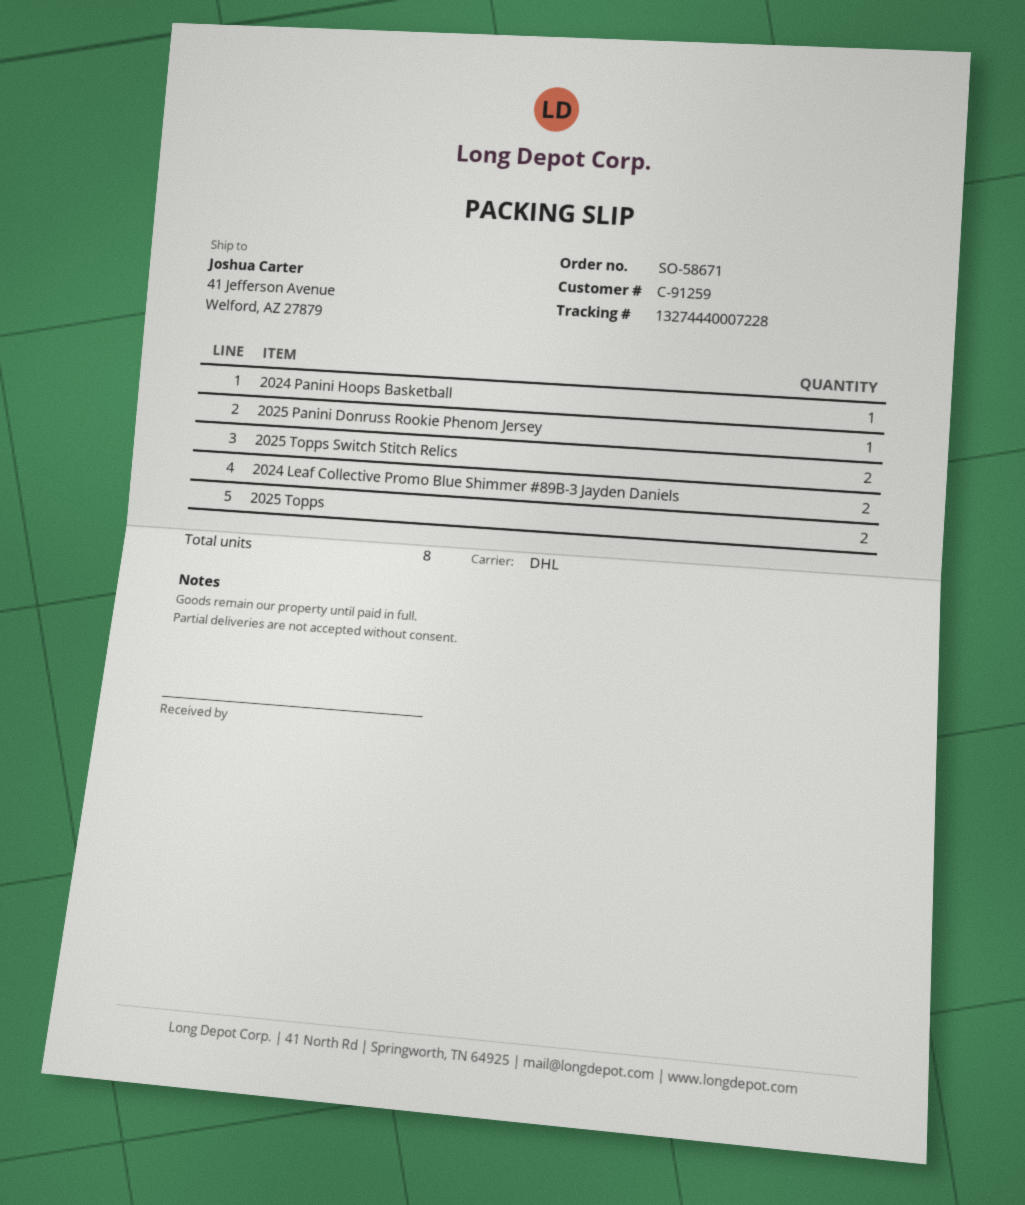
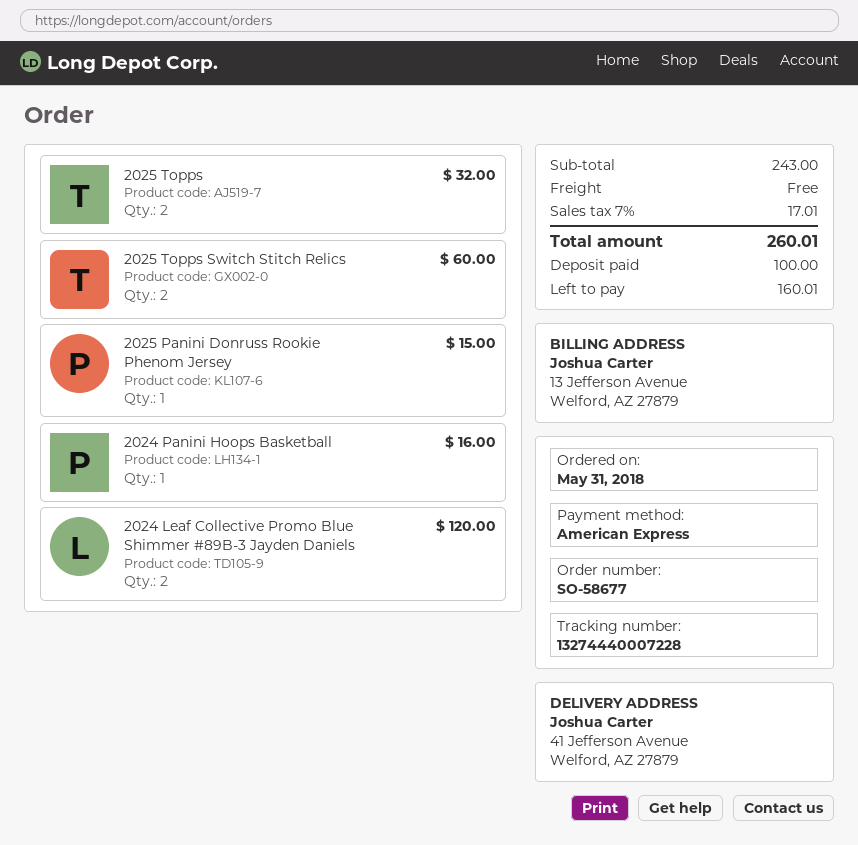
order number: SO-58671 -> SO-58677

